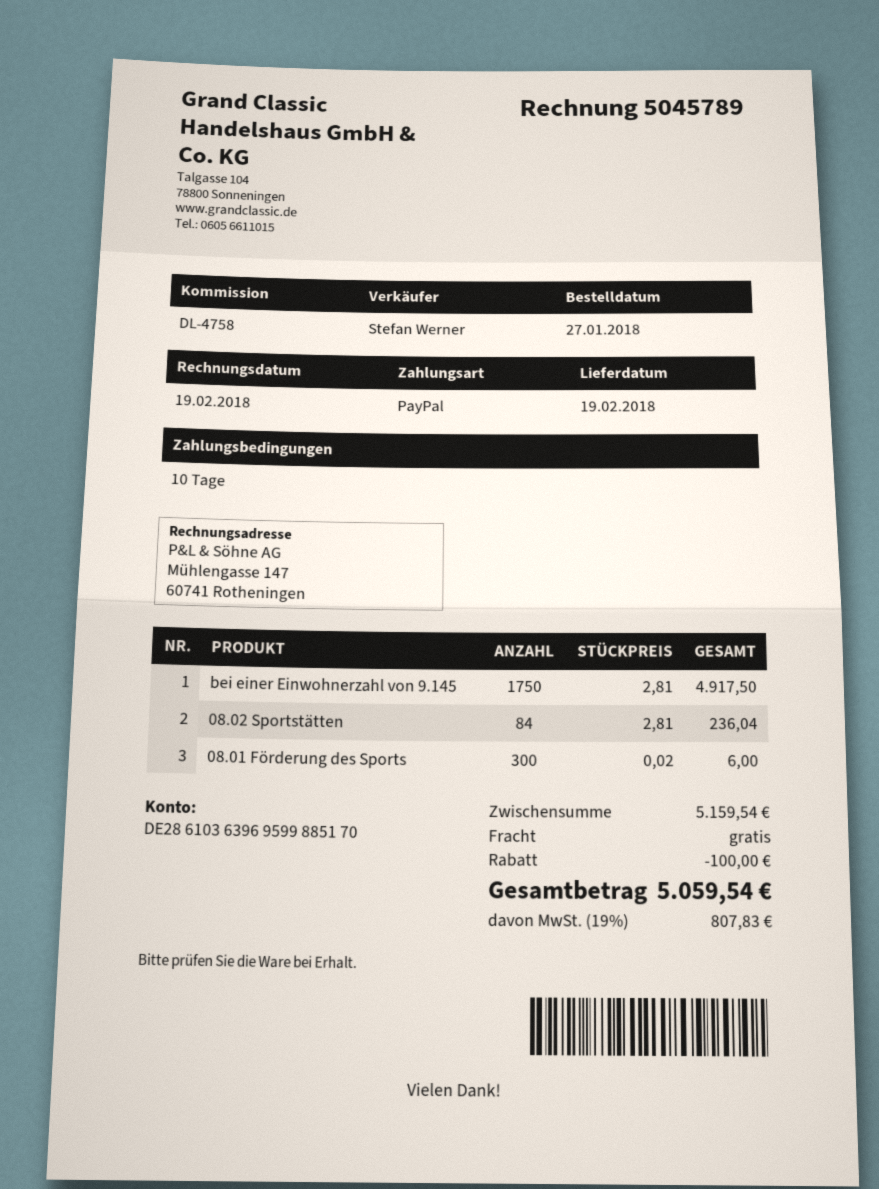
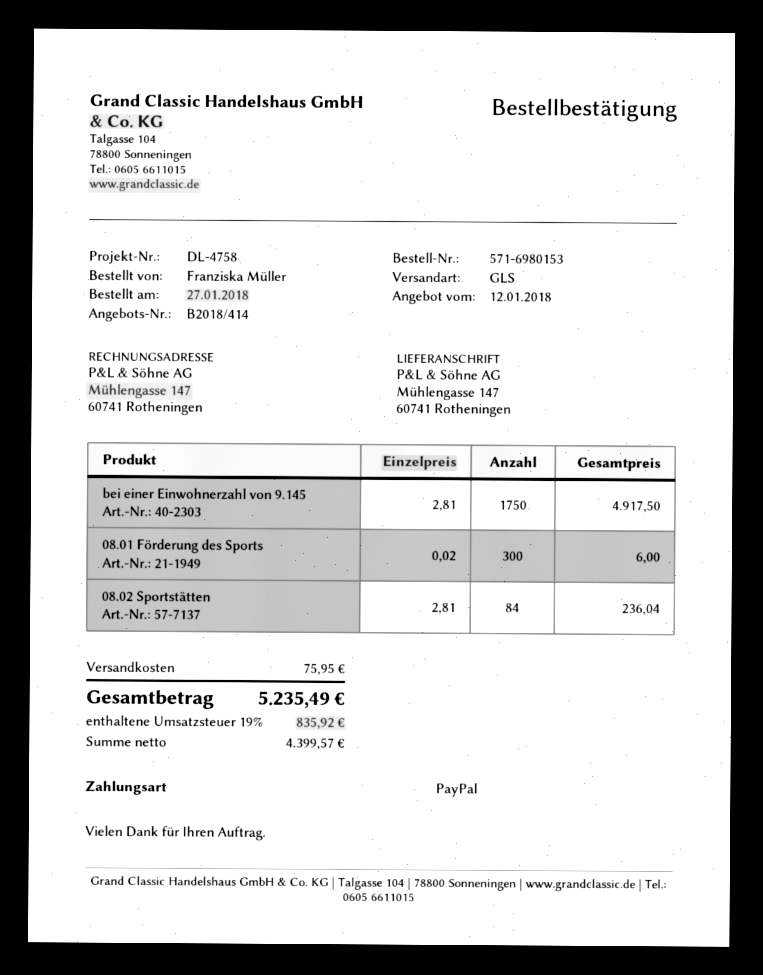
discount: 100.00 -> none
shipping: 0.00 -> 75.95
tax: 19% = 807.83 -> 19% = 835.92
total: 5059.54 -> 5235.49

